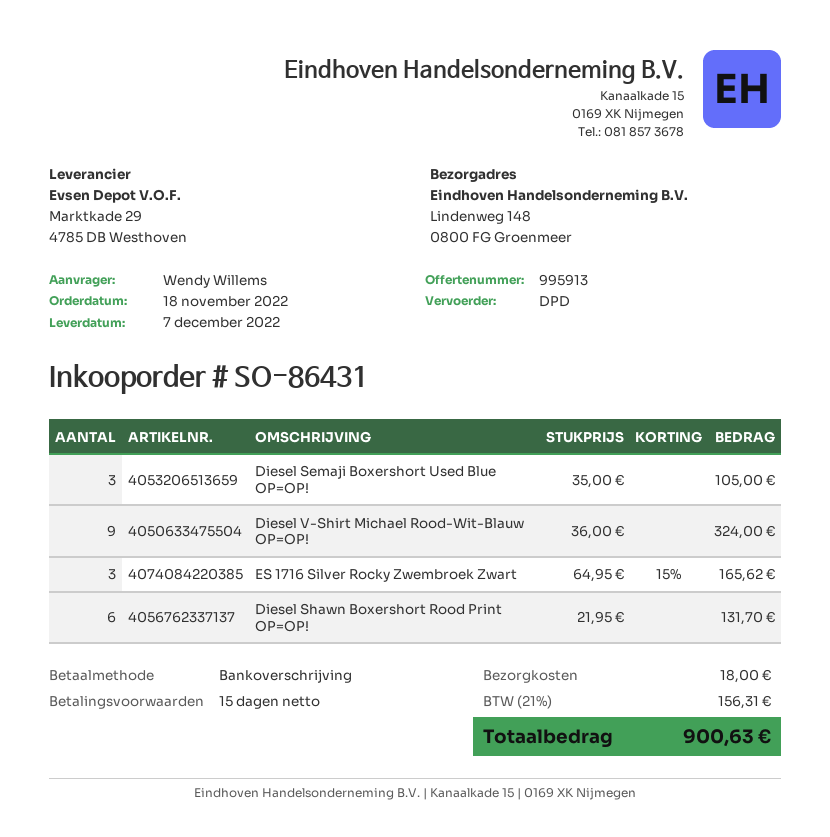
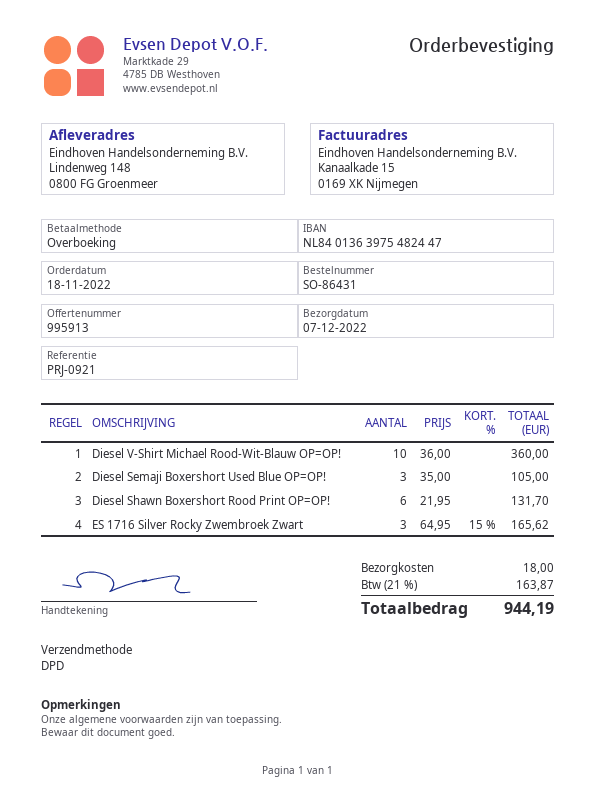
Diesel V-Shirt Michael Rood-Wit-Blauw OP=OP!: 9 x 36.00 = 324.00 -> 10 x 36.00 = 360.00
tax: 21% = 156.31 -> 21% = 163.87
total: 900.63 -> 944.19

